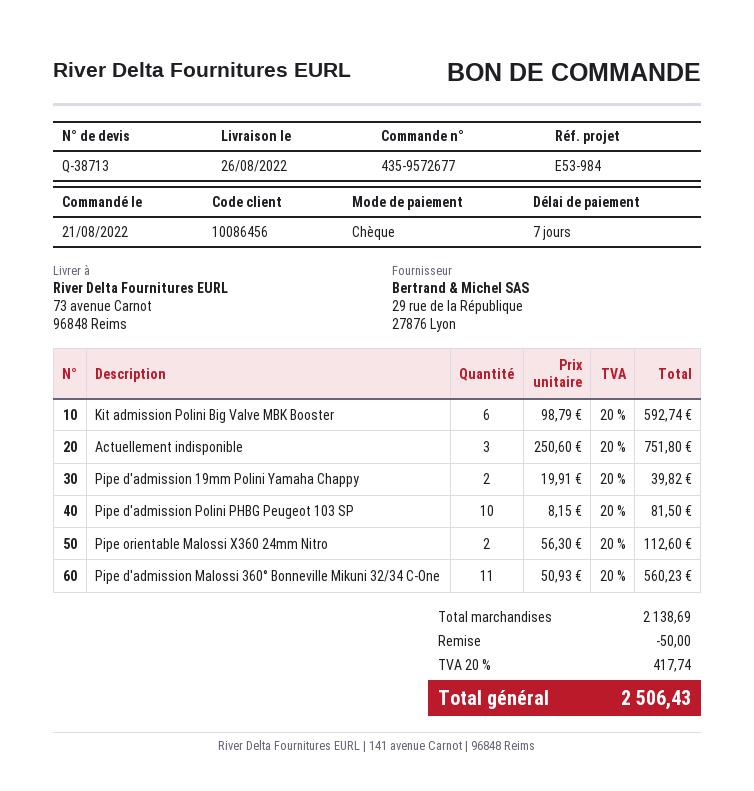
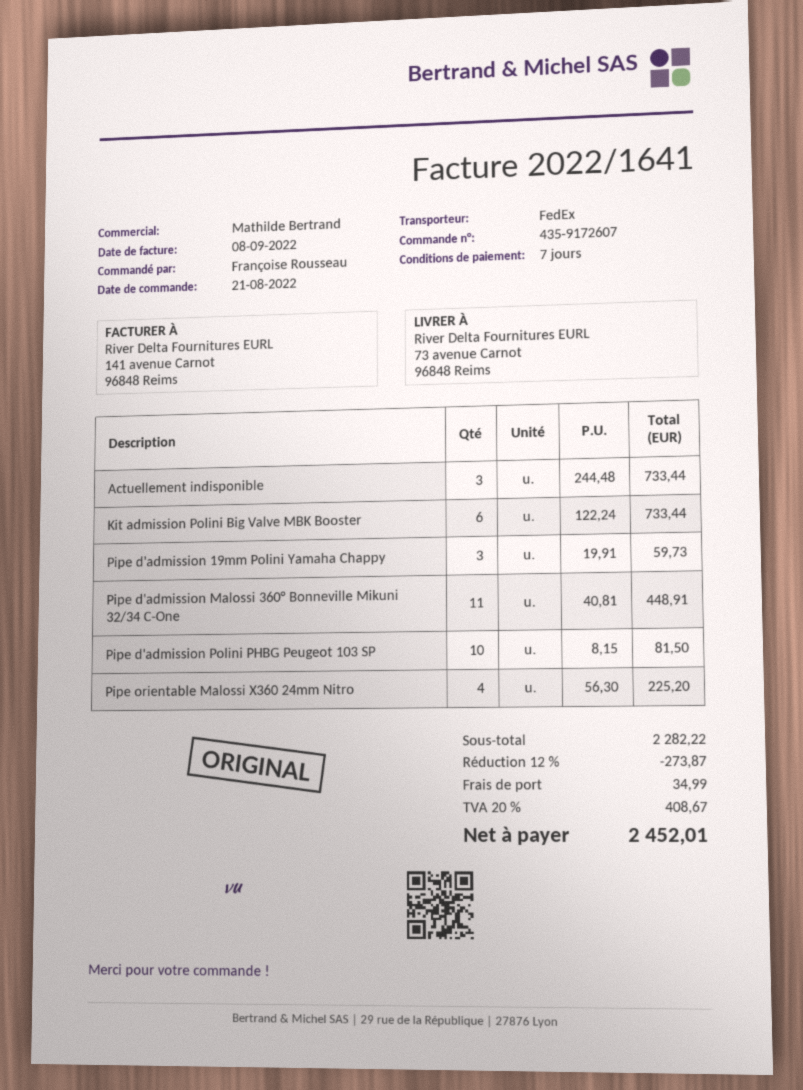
order number: 435-9572677 -> 435-9172607
Kit admission Polini Big Valve MBK Booster: 6 x 98.79 = 592.74 -> 6 x 122.24 = 733.44
Actuellement indisponible: 3 x 250.60 = 751.80 -> 3 x 244.48 = 733.44
Pipe d'admission 19mm Polini Yamaha Chappy: 2 x 19.91 = 39.82 -> 3 x 19.91 = 59.73
Pipe orientable Malossi X360 24mm Nitro: 2 x 56.30 = 112.60 -> 4 x 56.30 = 225.20
Pipe d'admission Malossi 360° Bonneville Mikuni 32/34 C-One: 11 x 50.93 = 560.23 -> 11 x 40.81 = 448.91
subtotal: 2138.69 -> 2282.22
discount: 50.00 -> 273.87
shipping: none -> 34.99
tax: 20% = 417.74 -> 20% = 408.67
total: 2506.43 -> 2452.01

